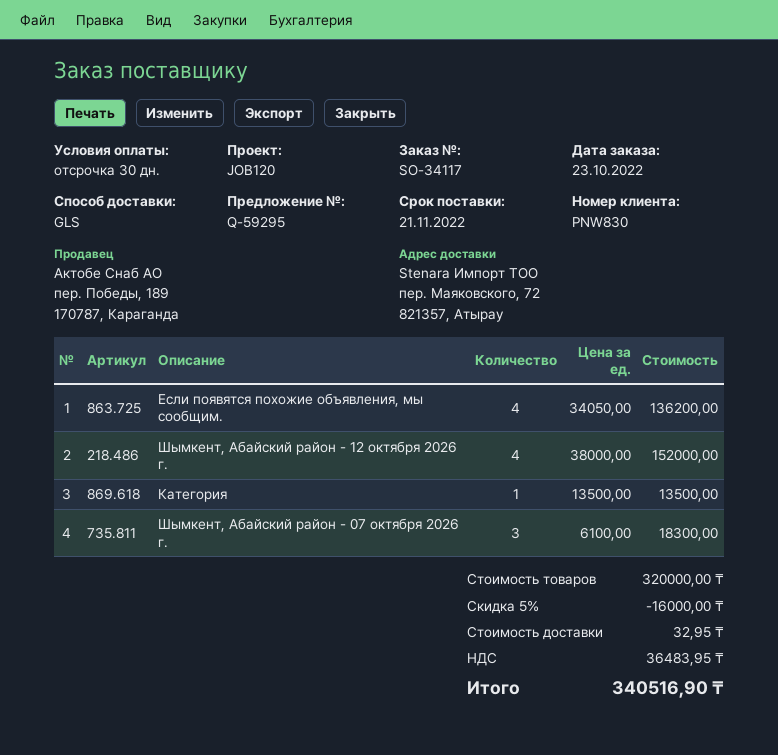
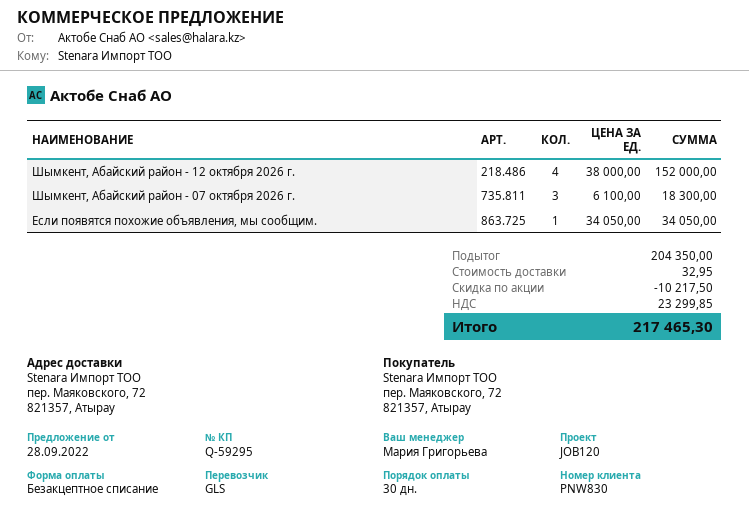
Если появятся похожие объявления, мы сообщим.: 4 x 34050.00 = 136200.00 -> 1 x 34050.00 = 34050.00
Категория: 1 x 13500.00 = 13500.00 -> none
subtotal: 320000.00 -> 204350.00
discount: 16000.00 -> 10217.50
tax: 36483.95 -> 23299.85
total: 340516.90 -> 217465.30

